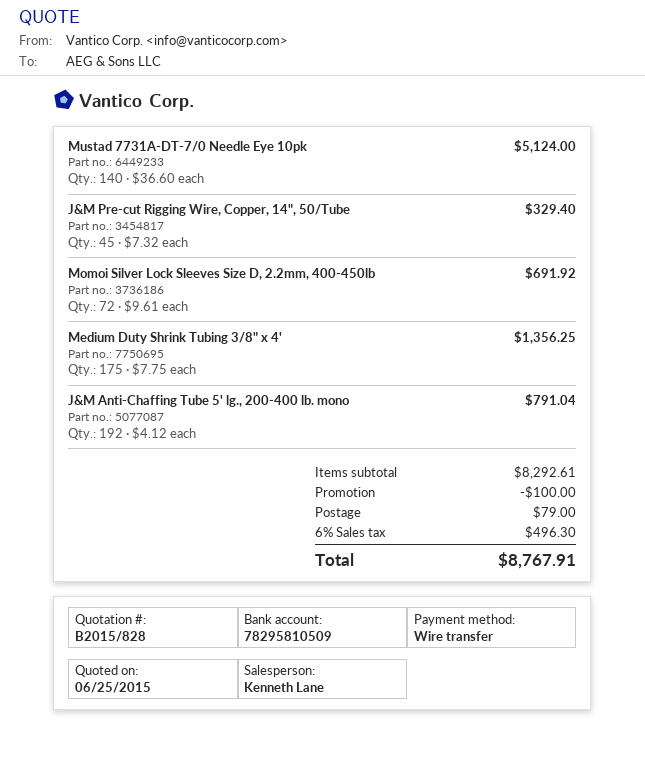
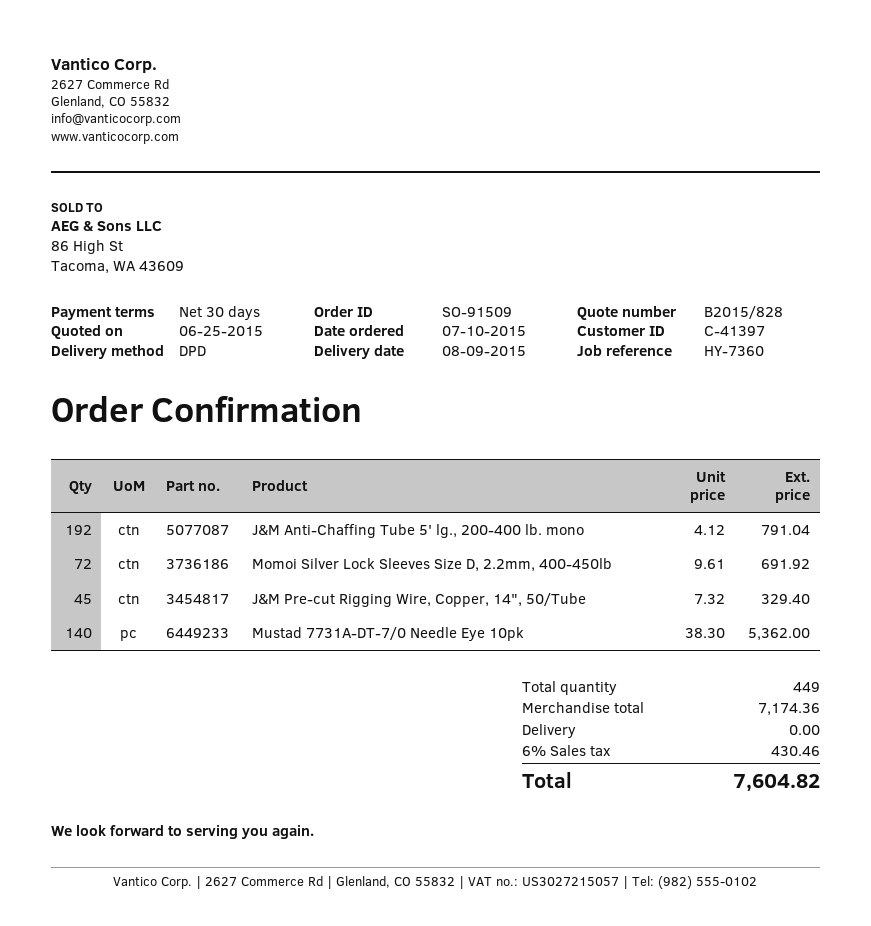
Mustad 7731A-DT-7/0 Needle Eye 10pk: 140 x 36.60 = 5124.00 -> 140 x 38.30 = 5362.00
Medium Duty Shrink Tubing 3/8" x 4': 175 x 7.75 = 1356.25 -> none
subtotal: 8292.61 -> 7174.36
discount: 100.00 -> none
shipping: 79.00 -> 0.00
tax: 6% = 496.30 -> 6% = 430.46
total: 8767.91 -> 7604.82

